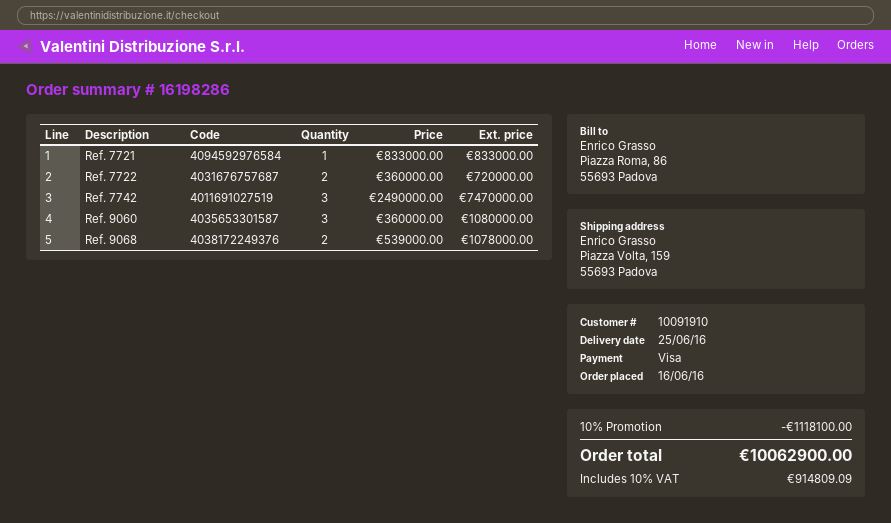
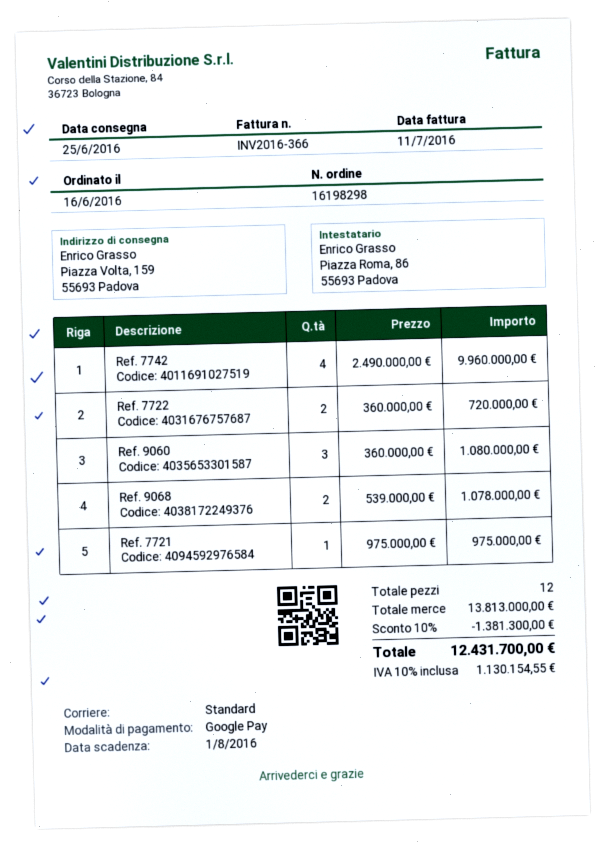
order number: 16198286 -> 16198298
payment method: Visa -> Google Pay
Ref. 7721: 1 x 833000.00 = 833000.00 -> 1 x 975000.00 = 975000.00
Ref. 7742: 3 x 2490000.00 = 7470000.00 -> 4 x 2490000.00 = 9960000.00
discount: 10% = 1118100.00 -> 10% = 1381300.00
tax: 10% = 914809.09 -> 10% = 1130154.55
total: 10062900.00 -> 12431700.00

